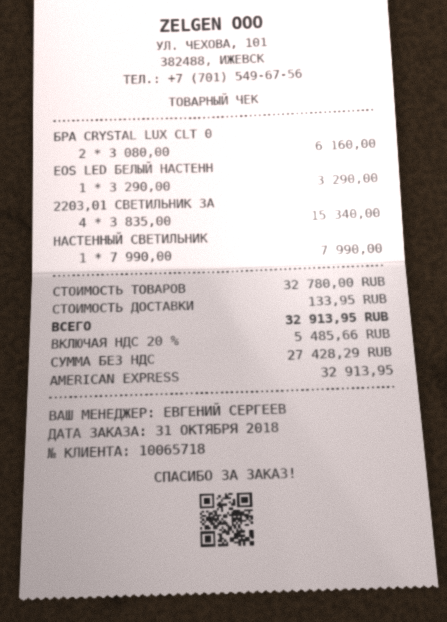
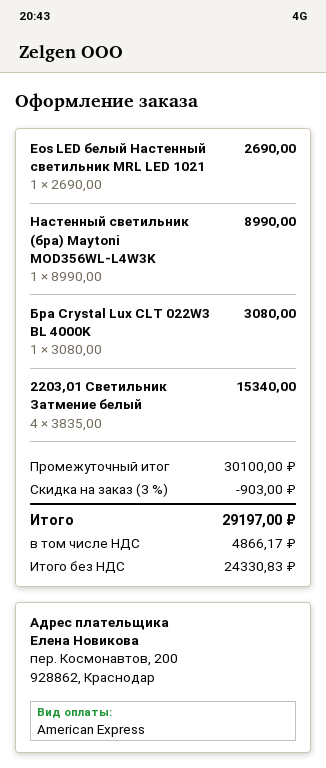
БРА CRYSTAL LUX CLT 0: 2 x 3080.00 = 6160.00 -> 1 x 3080.00 = 3080.00
EOS LED БЕЛЫЙ НАСТЕНН: 1 x 3290.00 = 3290.00 -> 1 x 2690.00 = 2690.00
НАСТЕННЫЙ СВЕТИЛЬНИК: 1 x 7990.00 = 7990.00 -> 1 x 8990.00 = 8990.00
subtotal: 32780.00 -> 30100.00
discount: none -> 3% = 903.00
shipping: 133.95 -> none
net: 27428.29 -> 24330.83
tax: 5485.66 -> 4866.17
total: 32913.95 -> 29197.00

